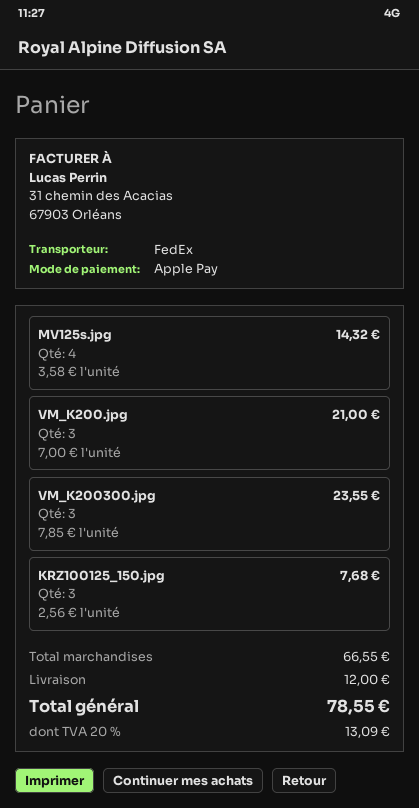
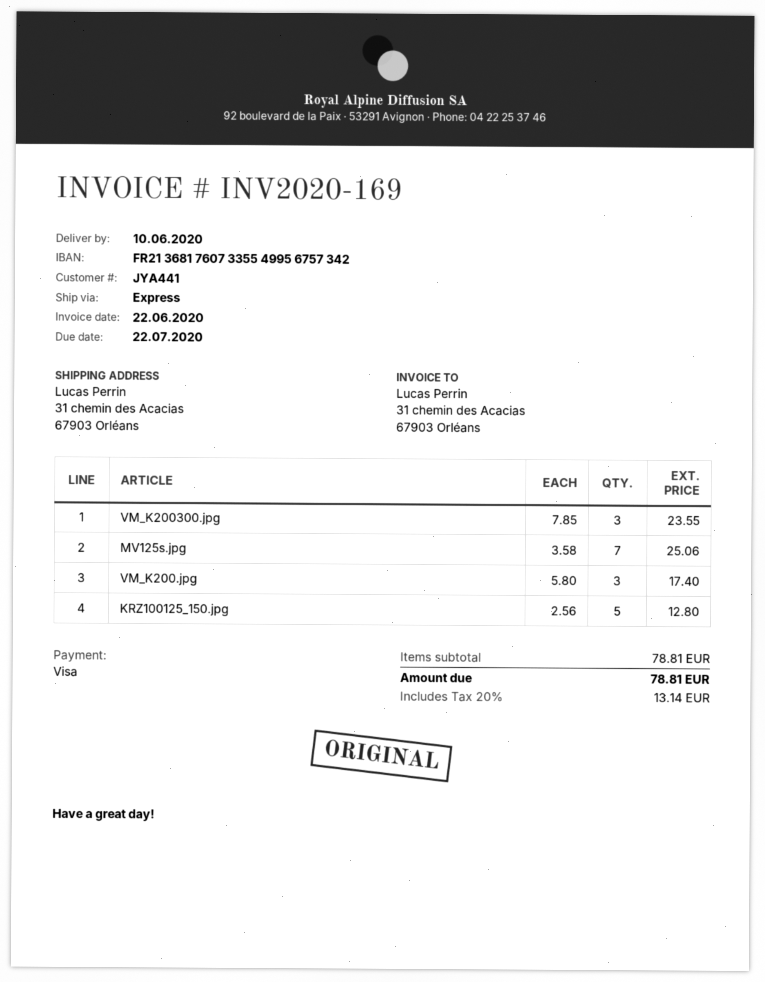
payment method: Apple Pay -> Visa
shipping method: FedEx -> express
MV125s.jpg: 4 x 3.58 = 14.32 -> 7 x 3.58 = 25.06
VM_K200.jpg: 3 x 7.00 = 21.00 -> 3 x 5.80 = 17.40
KRZ100125_150.jpg: 3 x 2.56 = 7.68 -> 5 x 2.56 = 12.80
subtotal: 66.55 -> 78.81
shipping: 12.00 -> none
tax: 20% = 13.09 -> 20% = 13.14
total: 78.55 -> 78.81

